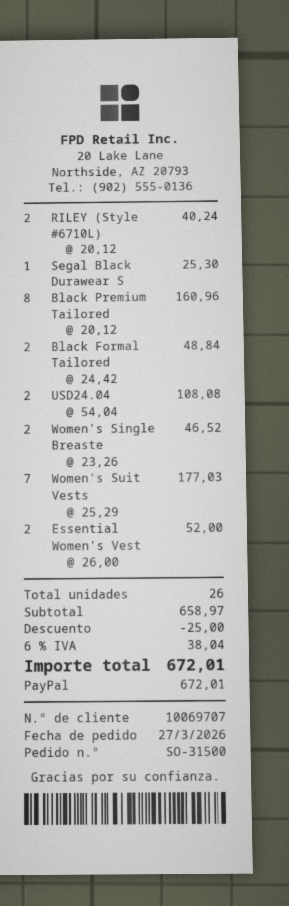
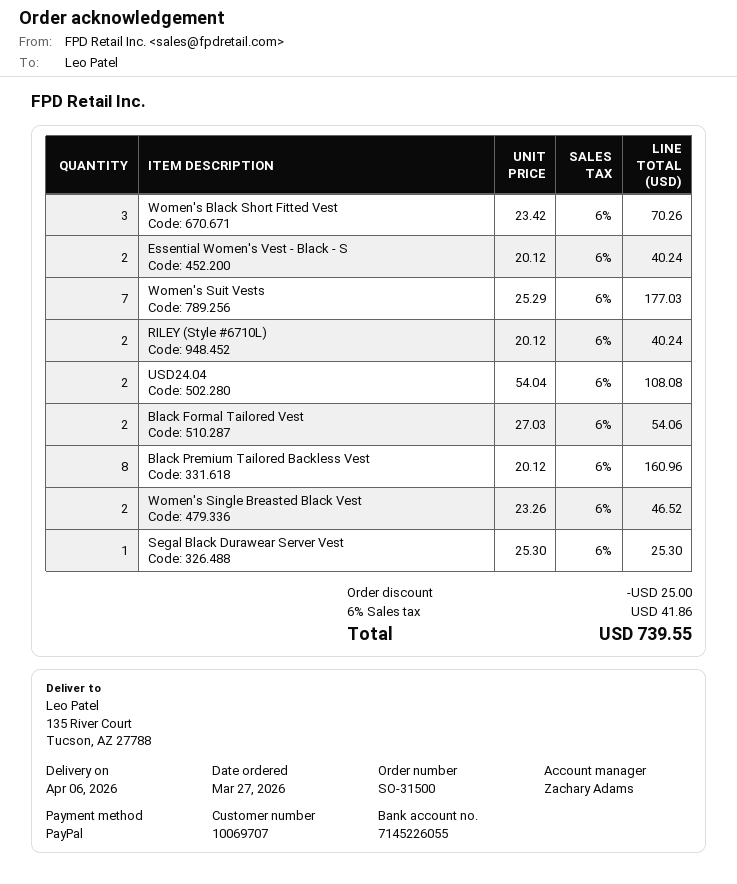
Black Formal Tailored: 2 x 24.42 = 48.84 -> 2 x 27.03 = 54.06
Essential Women's Vest: 2 x 26.00 = 52.00 -> 2 x 20.12 = 40.24
Women's Black Short Fitted Vest: none -> 3 x 23.42 = 70.26
tax: 6% = 38.04 -> 6% = 41.86
total: 672.01 -> 739.55

